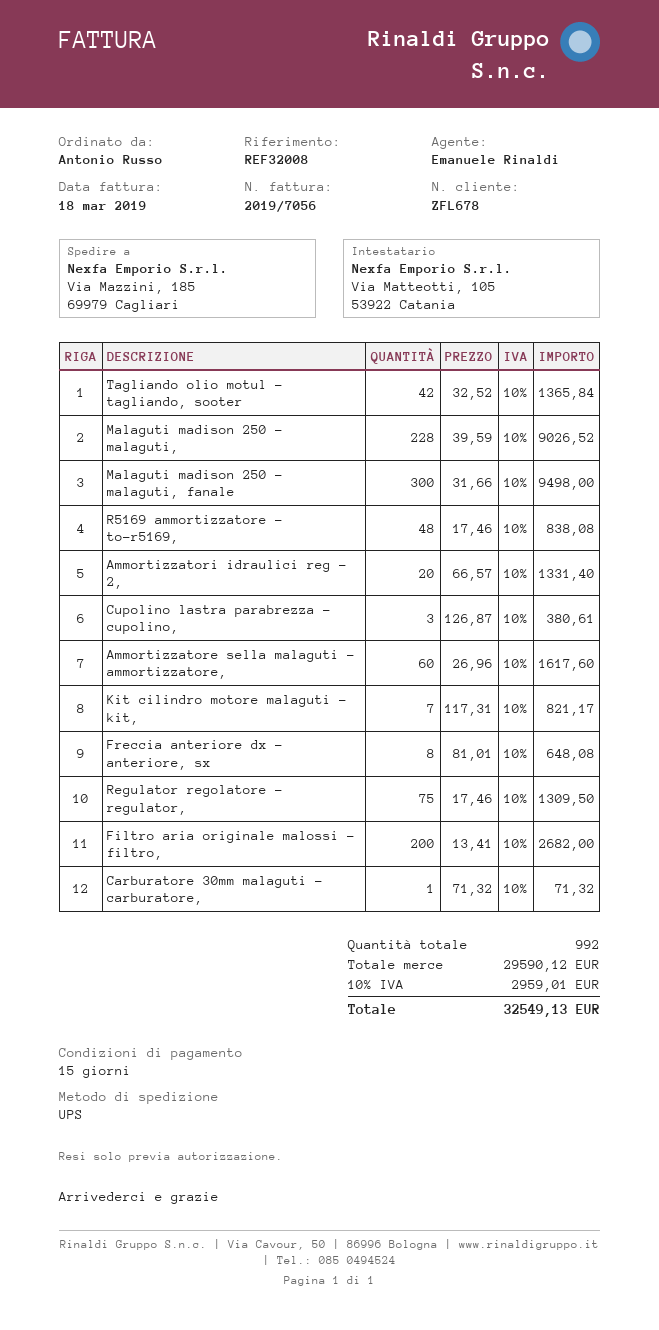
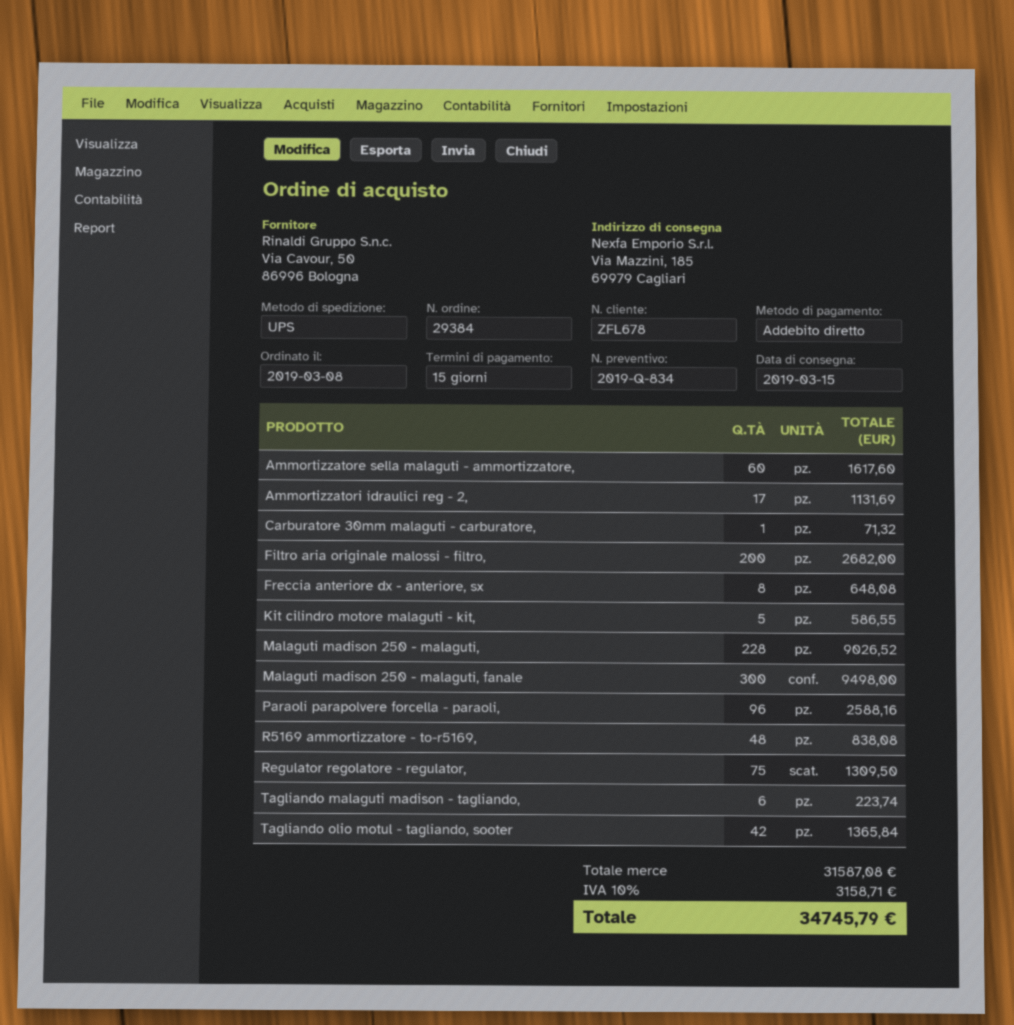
Ammortizzatori idraulici reg - 2,: 20 for 1331.40 -> 17 for 1131.69
Cupolino lastra parabrezza - cupolino,: 3 for 380.61 -> none
Kit cilindro motore malaguti - kit,: 7 for 821.17 -> 5 for 586.55
Paraoli parapolvere forcella - paraoli,: none -> 96 for 2588.16
Tagliando malaguti madison - tagliando,: none -> 6 for 223.74
subtotal: 29590.12 -> 31587.08
tax: 10% = 2959.01 -> 10% = 3158.71
total: 32549.13 -> 34745.79

